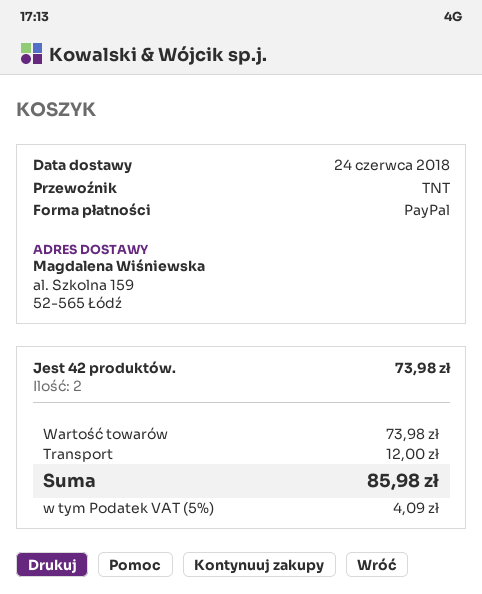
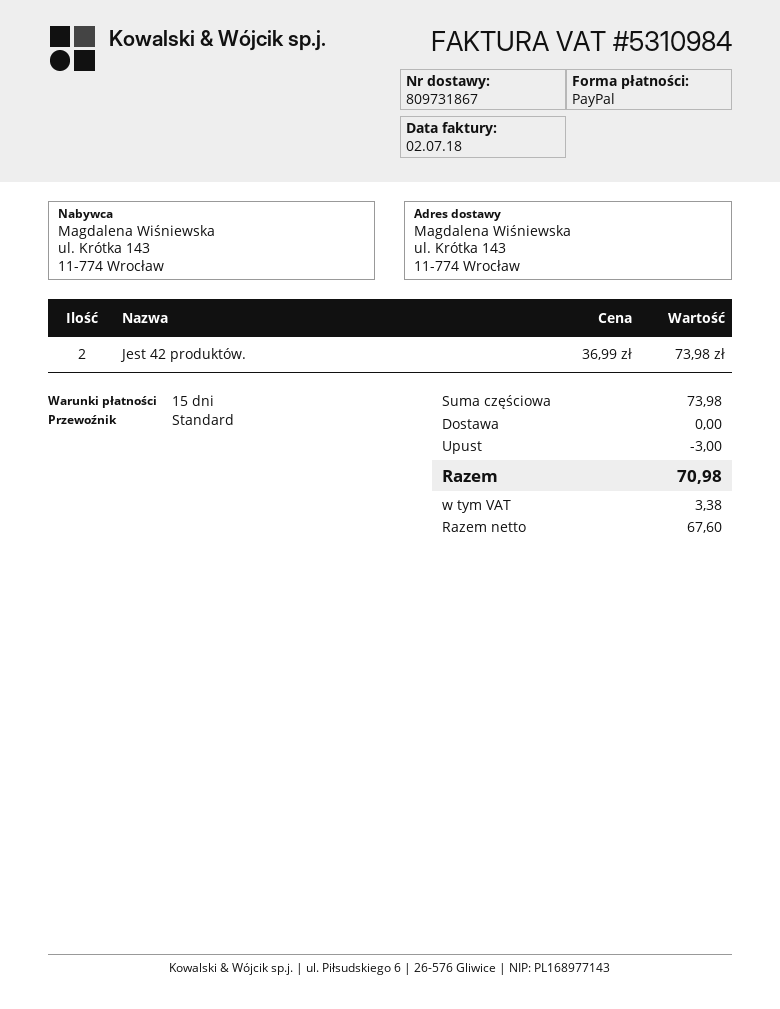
shipping method: TNT -> standard
ship to: al. Szkolna 159, 52-565 Łódź -> ul. Krótka 143, 11-774 Wrocław
discount: none -> 3.00
shipping: 12.00 -> 0.00
tax: 4.09 -> 3.38
total: 85.98 -> 70.98

